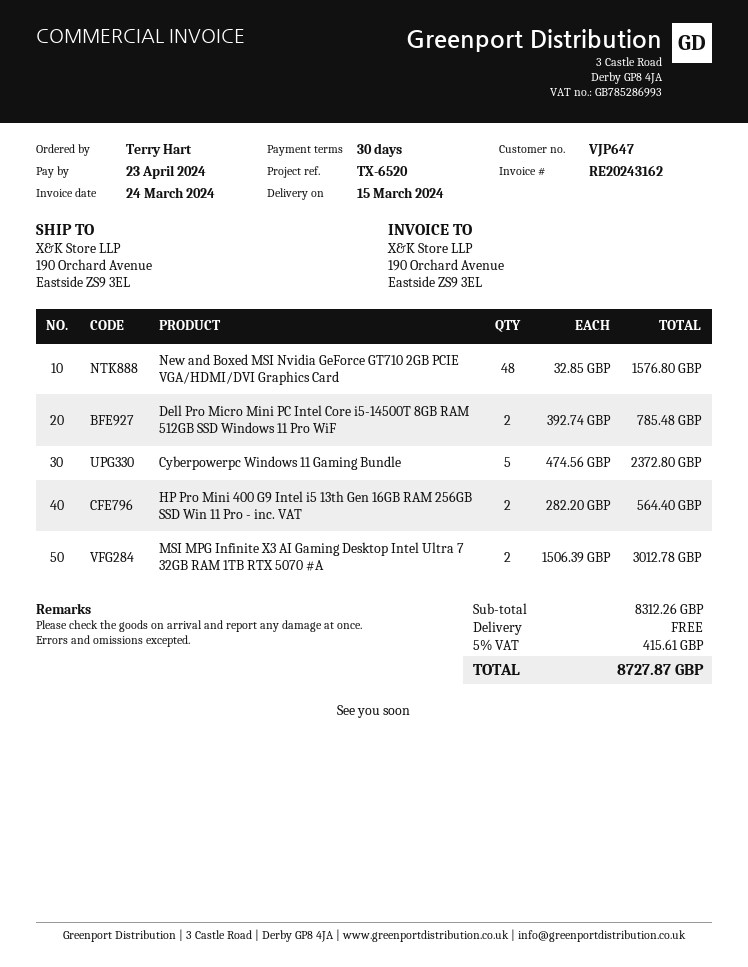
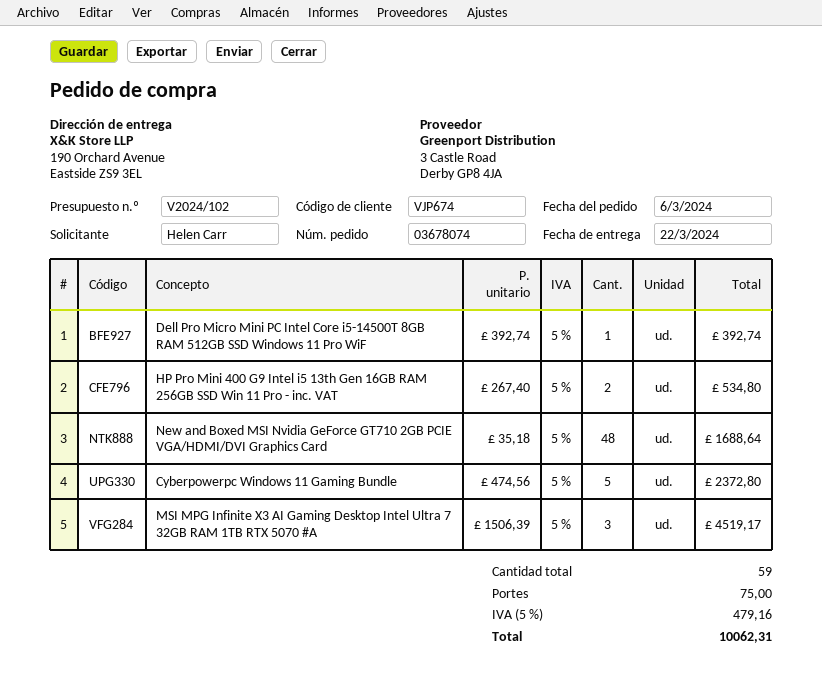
delivery date: 2024-03-15 -> 2024-03-22
customer number: VJP647 -> VJP674
ordered by: Terry Hart -> Helen Carr
New and Boxed MSI Nvidia GeForce GT710 2GB PCIE VGA/HDMI/DVI Graphics Card: 48 x 32.85 = 1576.80 -> 48 x 35.18 = 1688.64
Dell Pro Micro Mini PC Intel Core i5-14500T 8GB RAM 512GB SSD Windows 11 Pro WiF: 2 x 392.74 = 785.48 -> 1 x 392.74 = 392.74
HP Pro Mini 400 G9 Intel i5 13th Gen 16GB RAM 256GB SSD Win 11 Pro - inc. VAT: 2 x 282.20 = 564.40 -> 2 x 267.40 = 534.80
MSI MPG Infinite X3 AI Gaming Desktop Intel Ultra 7 32GB RAM 1TB RTX 5070 #A: 2 x 1506.39 = 3012.78 -> 3 x 1506.39 = 4519.17
shipping: 0.00 -> 75.00
tax: 5% = 415.61 -> 5% = 479.16
total: 8727.87 -> 10062.31

